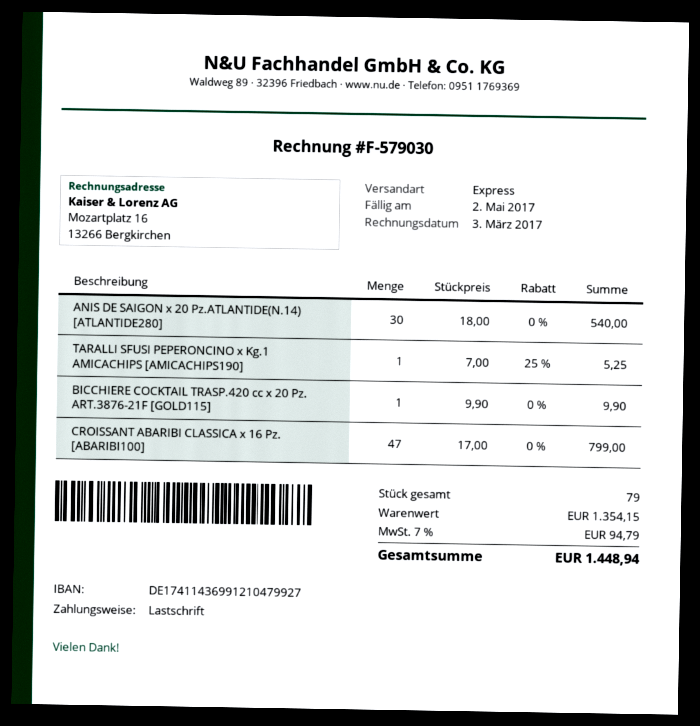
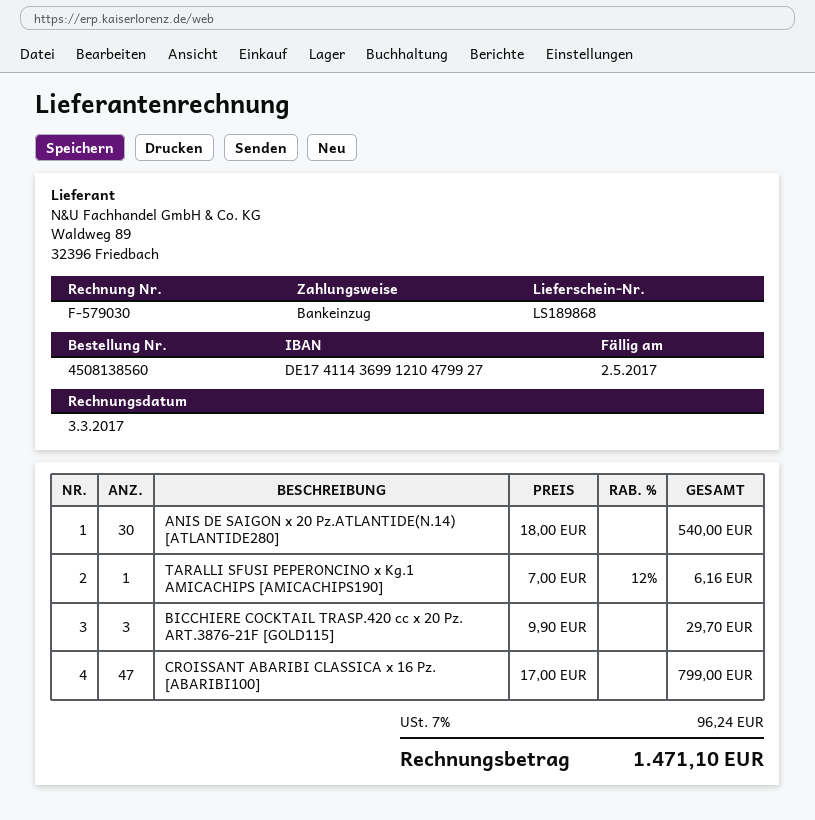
TARALLI SFUSI PEPERONCINO x Kg.1 AMICACHIPS [AMICACHIPS190]: 1 x 7.00 - 25% = 5.25 -> 1 x 7.00 - 12% = 6.16
BICCHIERE COCKTAIL TRASP.420 cc x 20 Pz. ART.3876-21F [GOLD115]: 1 x 9.90 = 9.90 -> 3 x 9.90 = 29.70
tax: 7% = 94.79 -> 7% = 96.24
total: 1448.94 -> 1471.10

